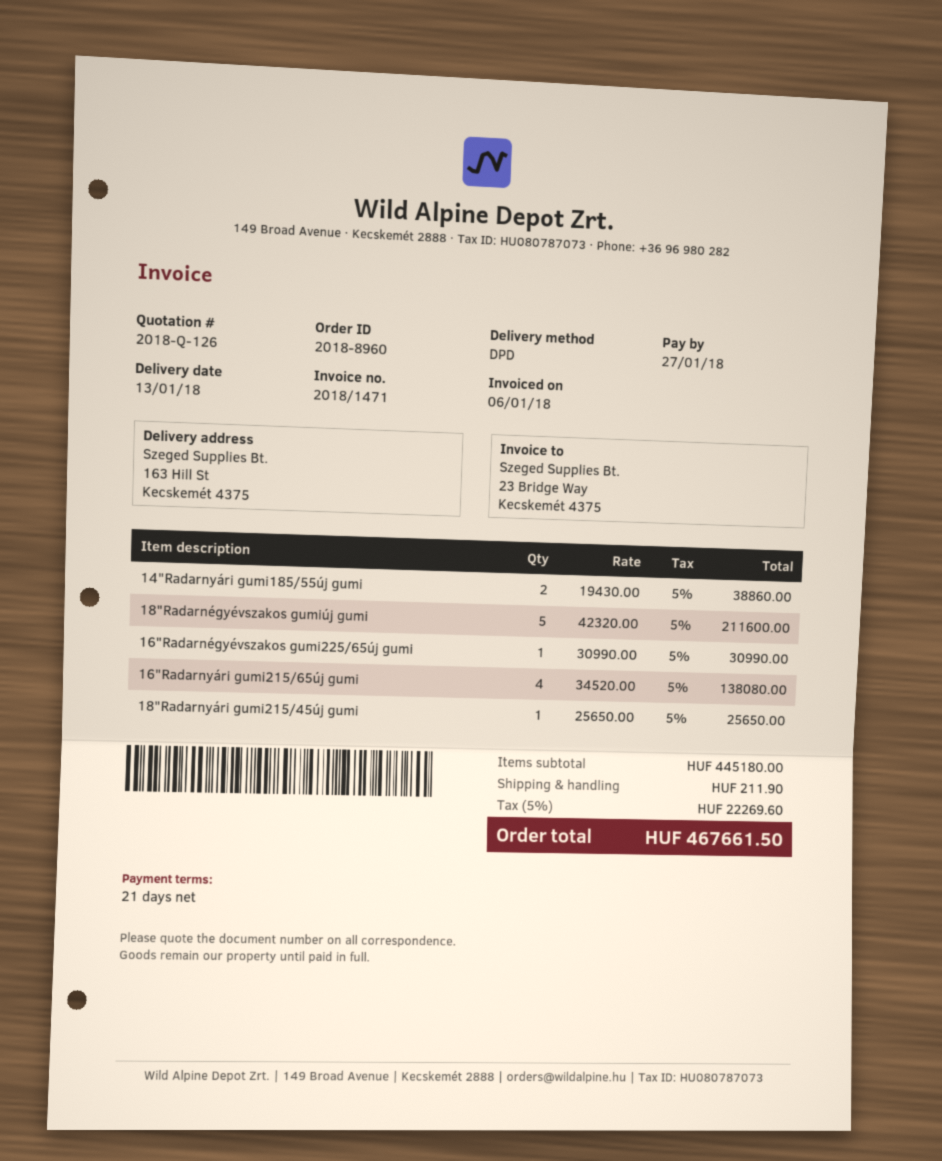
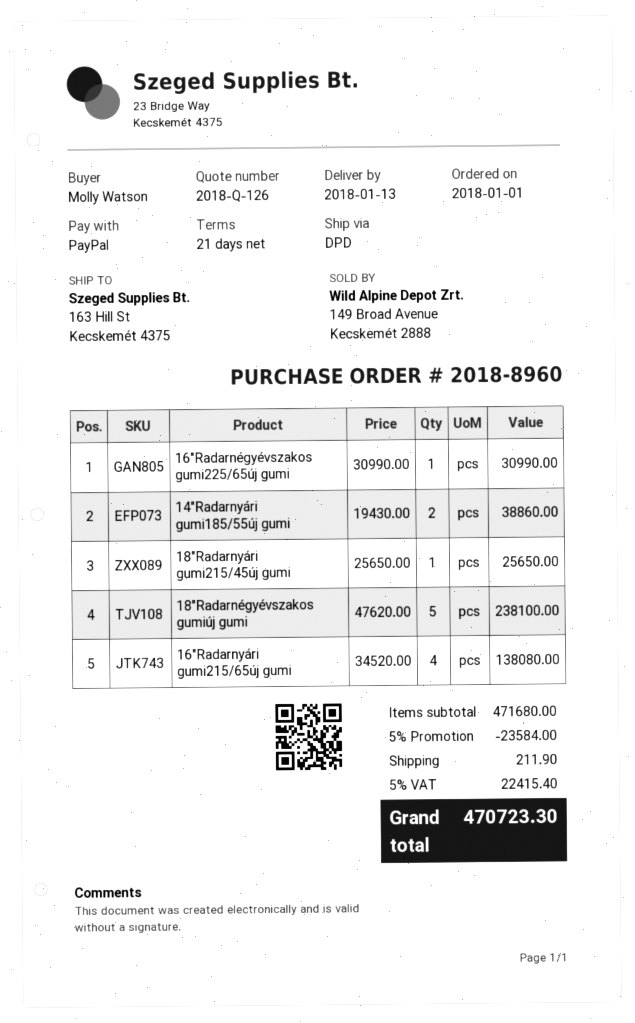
18"Radarnégyévszakos gumiúj gumi: 5 x 42320.00 = 211600.00 -> 5 x 47620.00 = 238100.00
subtotal: 445180.00 -> 471680.00
discount: none -> 5% = 23584.00
tax: 5% = 22269.60 -> 5% = 22415.40
total: 467661.50 -> 470723.30

